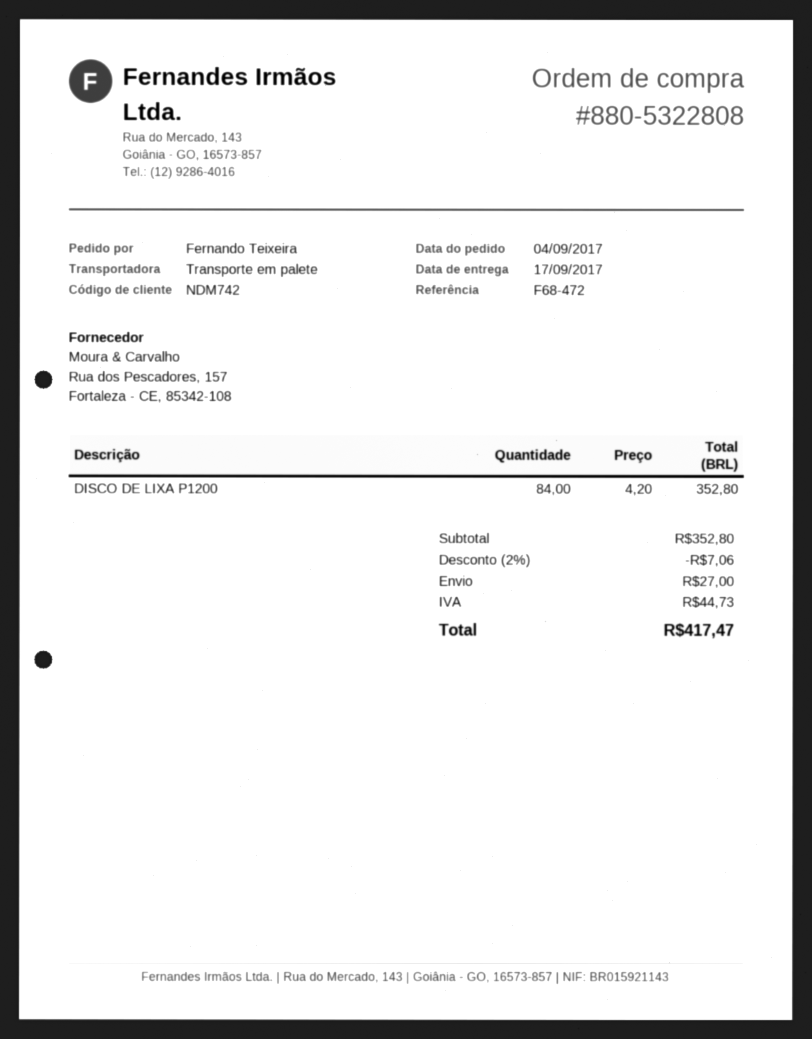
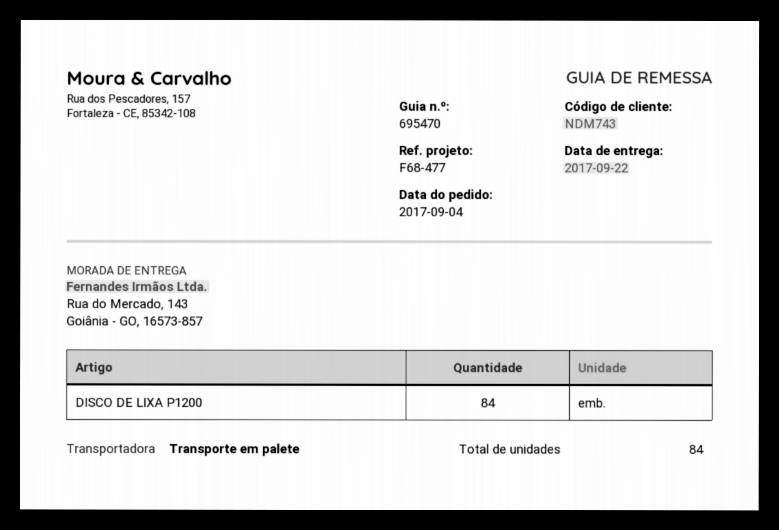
delivery date: 2017-09-17 -> 2017-09-22
customer number: NDM742 -> NDM743
reference: F68-472 -> F68-477

